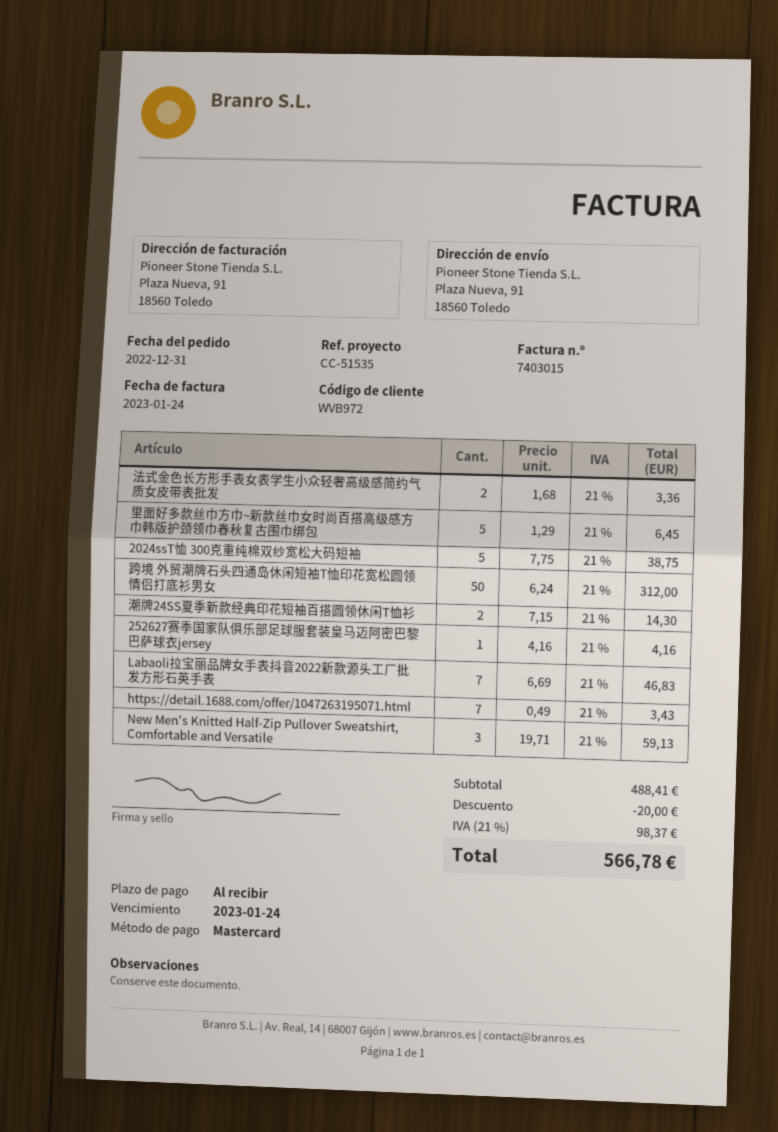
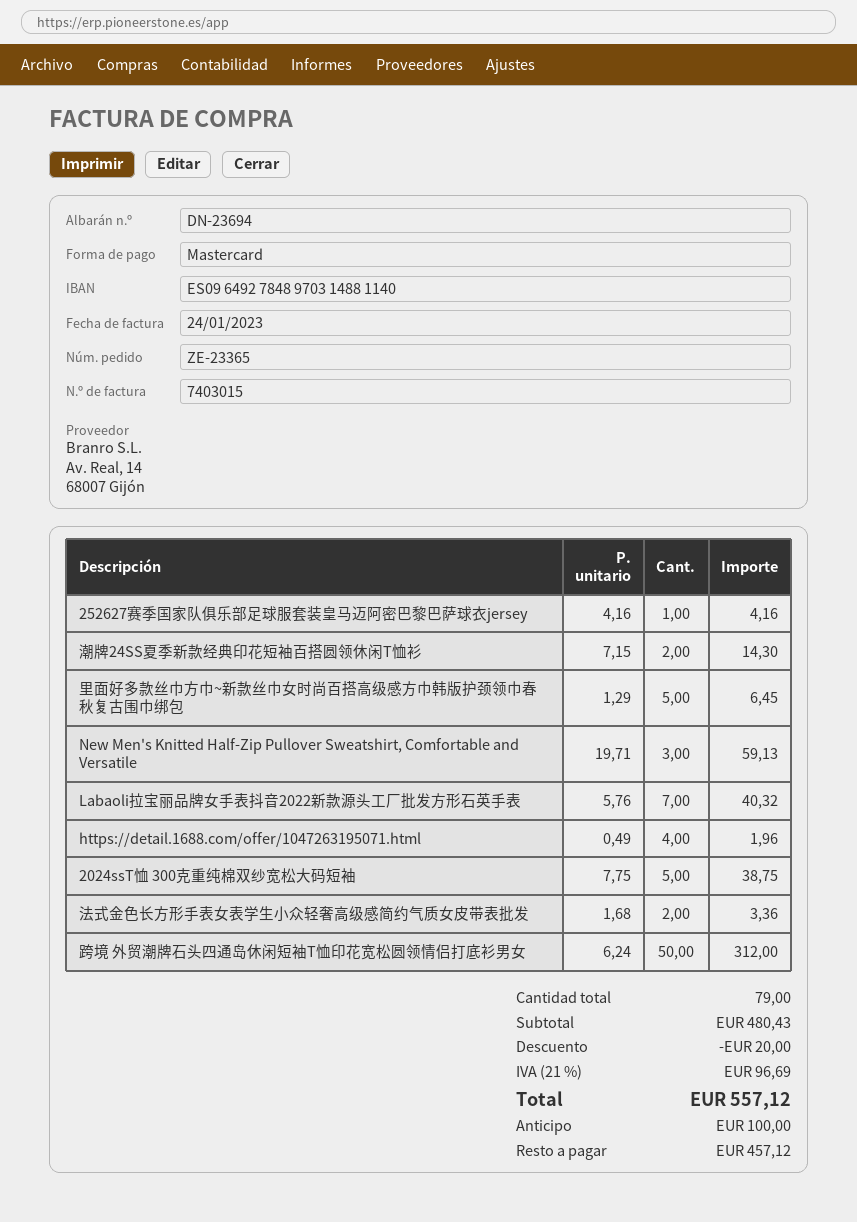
Labaoli拉宝丽品牌女手表抖音2022新款源头工厂批发方形石英手表: 7 x 6.69 = 46.83 -> 7 x 5.76 = 40.32
https://detail.1688.com/offer/1047263195071.html: 7 x 0.49 = 3.43 -> 4 x 0.49 = 1.96
subtotal: 488.41 -> 480.43
tax: 21% = 98.37 -> 21% = 96.69
total: 566.78 -> 557.12

